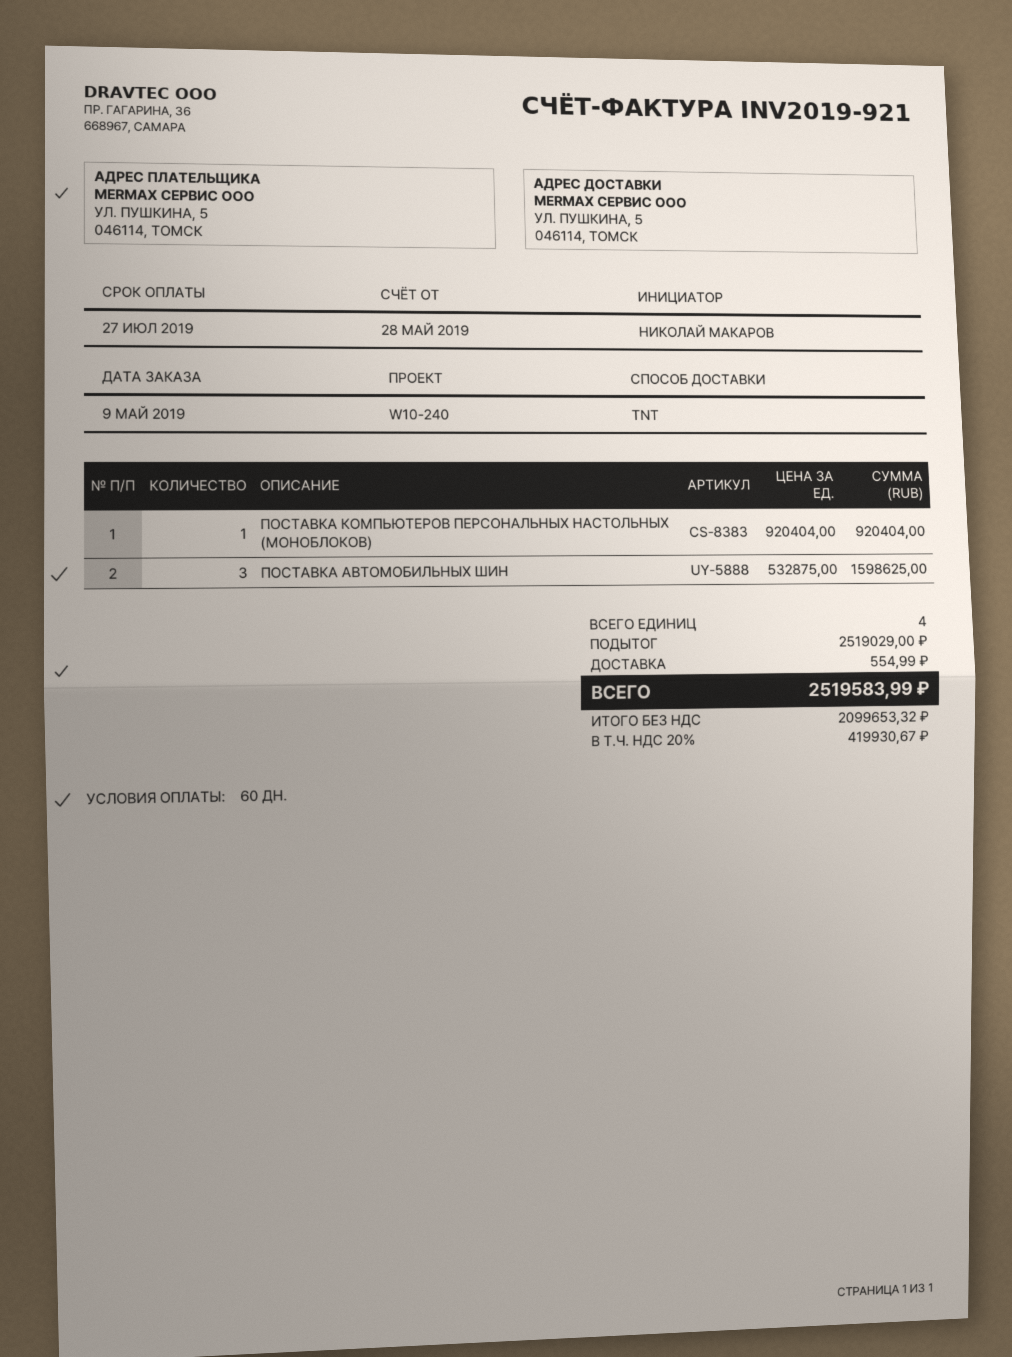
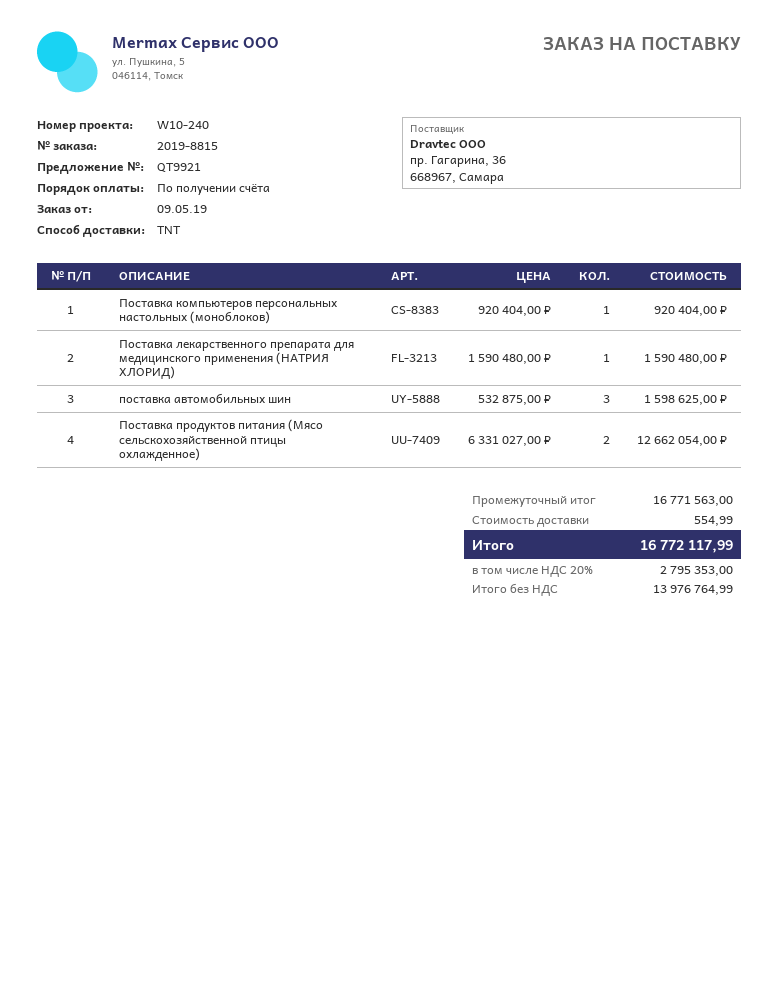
payment terms: 60 days -> on receipt
Поставка лекарственного препарата для медицинского применения (НАТРИЯ ХЛОРИД): none -> 1 x 1590480.00 = 1590480.00
Поставка продуктов питания (Мясо сельскохозяйственной птицы охлажденное): none -> 2 x 6331027.00 = 12662054.00
subtotal: 2519029.00 -> 16771563.00
net: 2099653.32 -> 13976764.99
tax: 20% = 419930.67 -> 20% = 2795353.00
total: 2519583.99 -> 16772117.99

